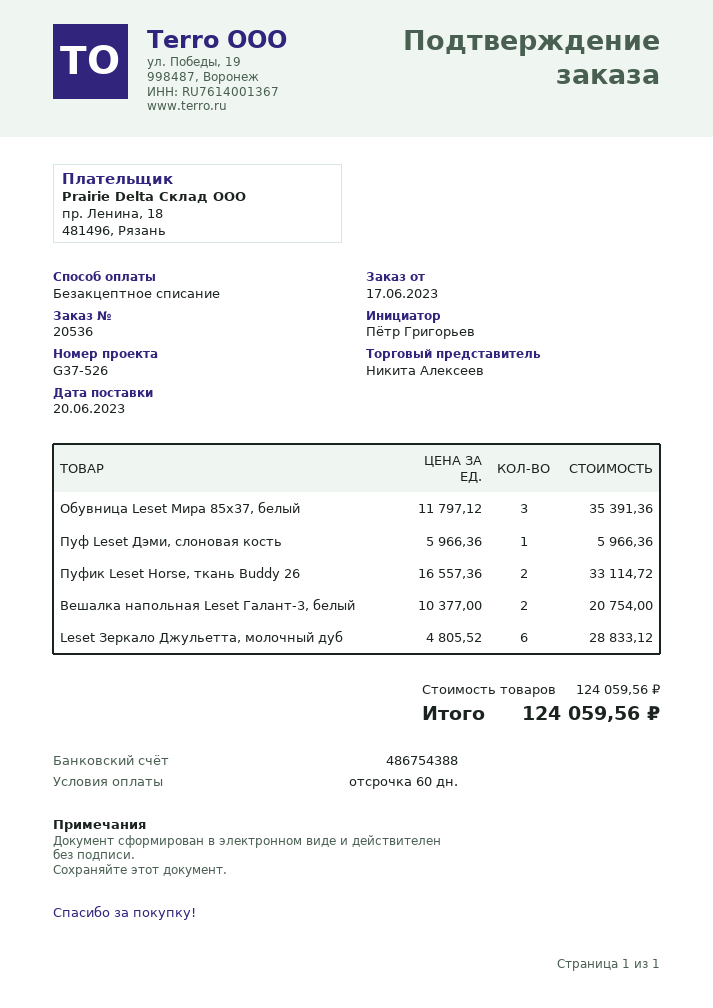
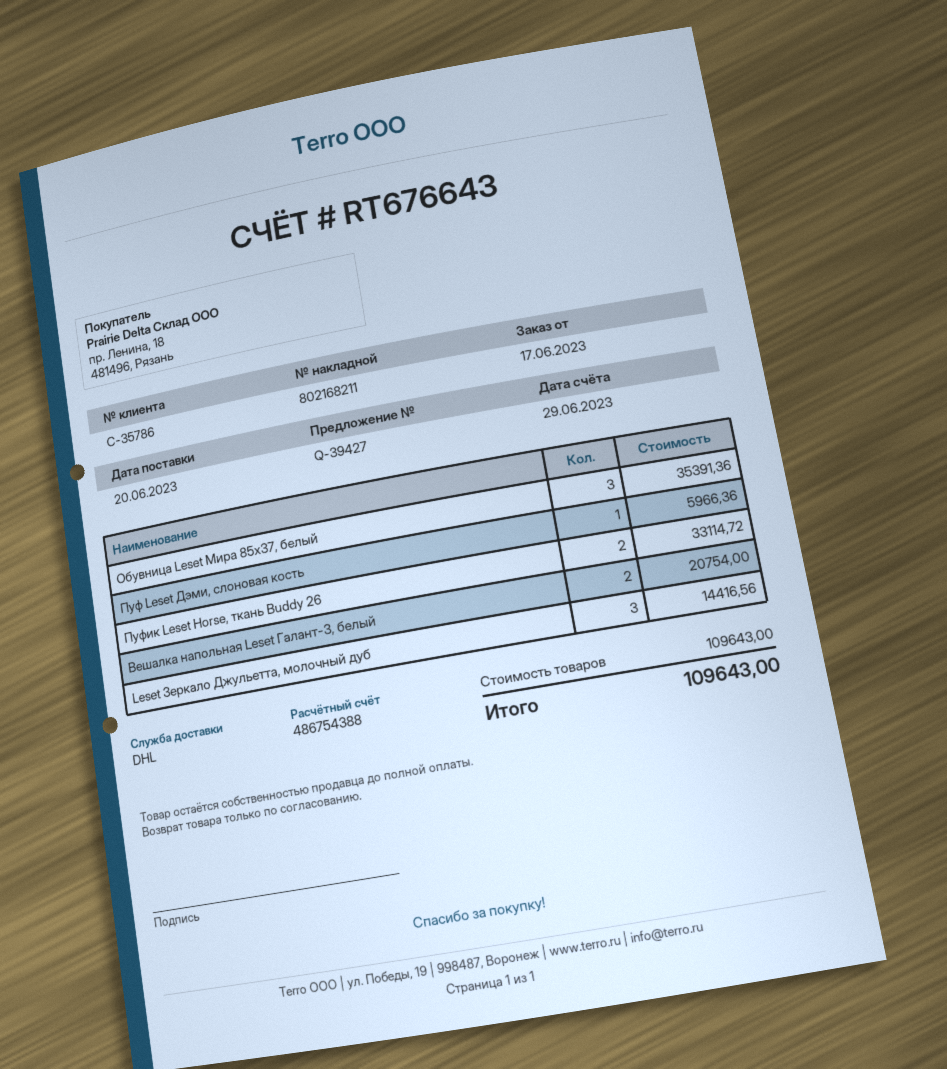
Leset Зеркало Джульетта, молочный дуб: 6 for 28833.12 -> 3 for 14416.56
subtotal: 124059.56 -> 109643.00
total: 124059.56 -> 109643.00

